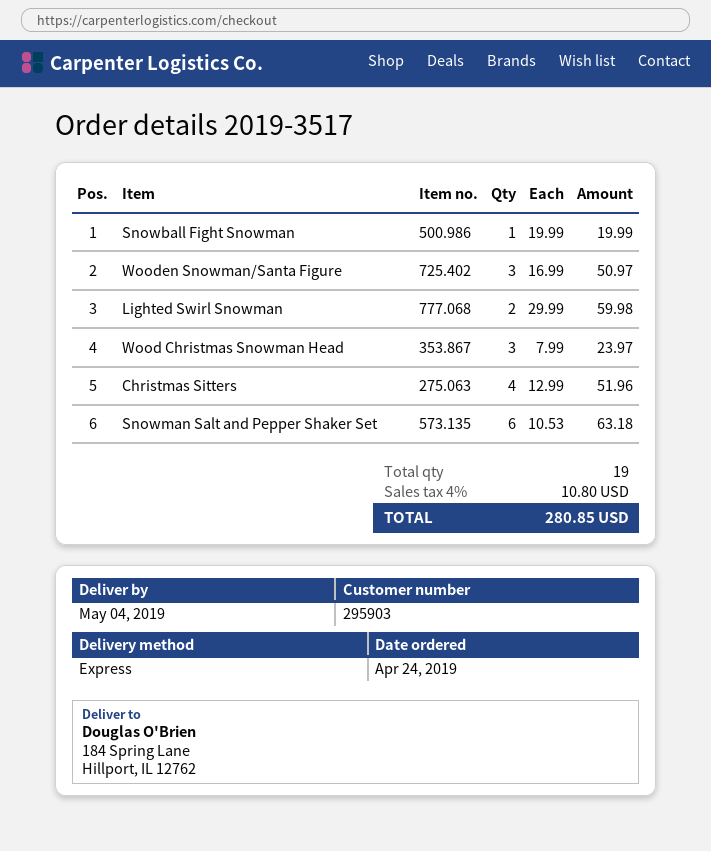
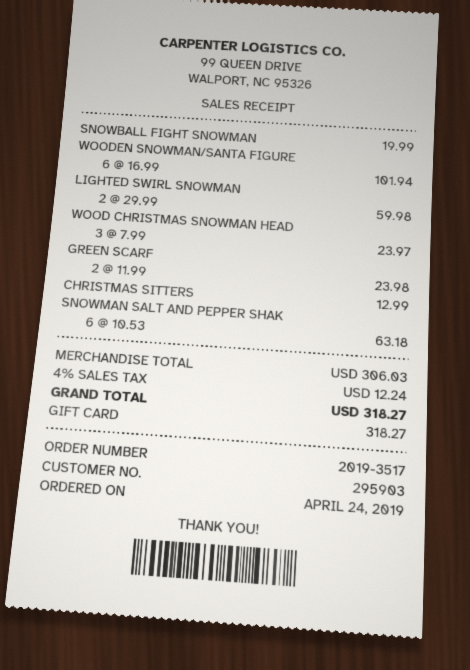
Wooden Snowman/Santa Figure: 3 x 16.99 = 50.97 -> 6 x 16.99 = 101.94
Christmas Sitters: 4 x 12.99 = 51.96 -> 1 x 12.99 = 12.99
GREEN SCARF: none -> 2 x 11.99 = 23.98
tax: 4% = 10.80 -> 4% = 12.24
total: 280.85 -> 318.27

